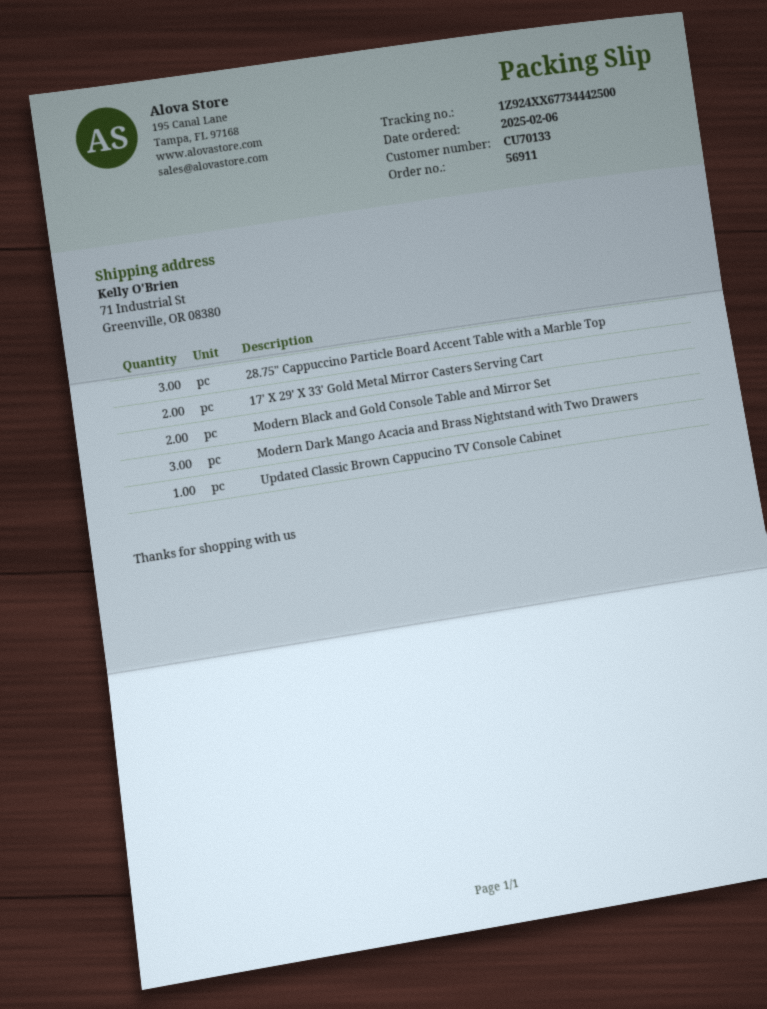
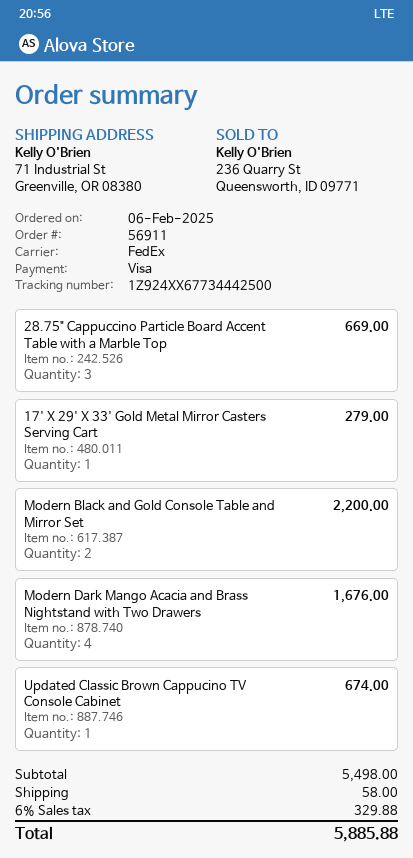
17' X 29' X 33' Gold Metal Mirror Casters Serving Cart: 2 -> 1
Modern Dark Mango Acacia and Brass Nightstand with Two Drawers: 3 -> 4

